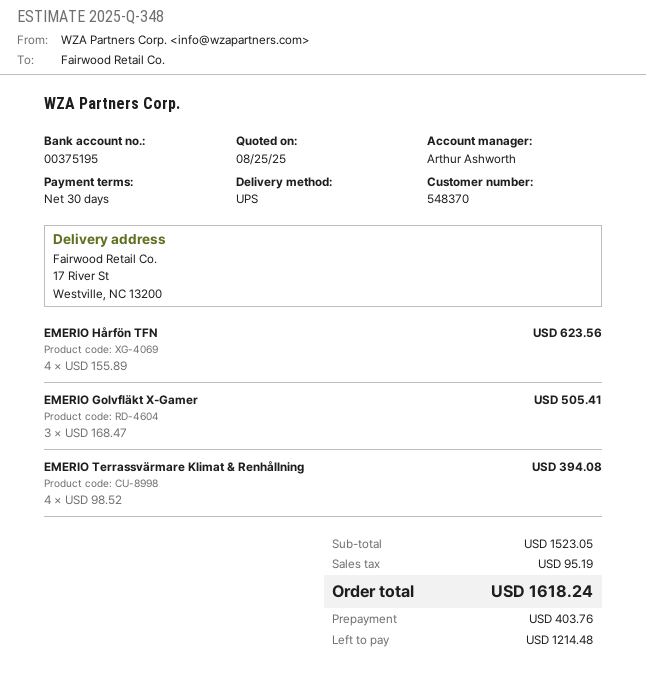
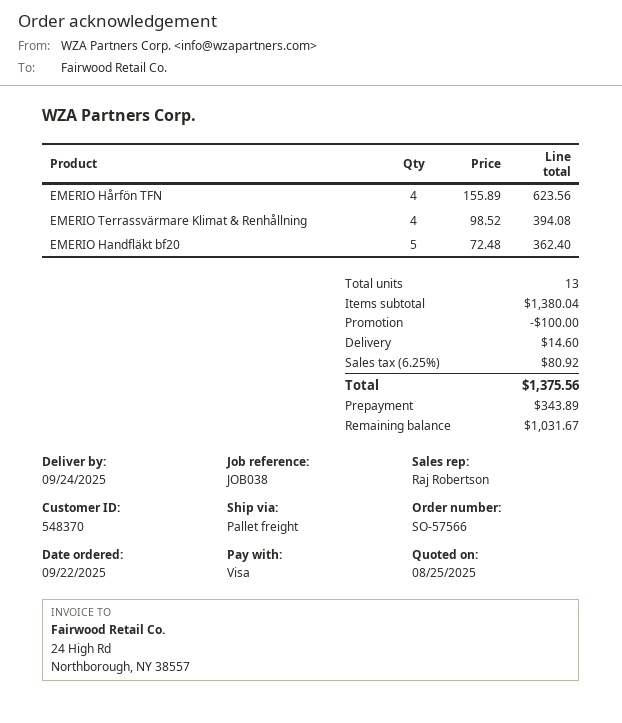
sales rep: Arthur Ashworth -> Raj Robertson
shipping method: UPS -> pallet freight
EMERIO Golvfläkt X-Gamer: 3 x 168.47 = 505.41 -> none
EMERIO Handfläkt bf20: none -> 5 x 72.48 = 362.40
subtotal: 1523.05 -> 1380.04
discount: none -> 100.00
shipping: none -> 14.60
tax: 95.19 -> 80.92
total: 1618.24 -> 1375.56
deposit: 403.76 -> 343.89
balance: 1214.48 -> 1031.67

